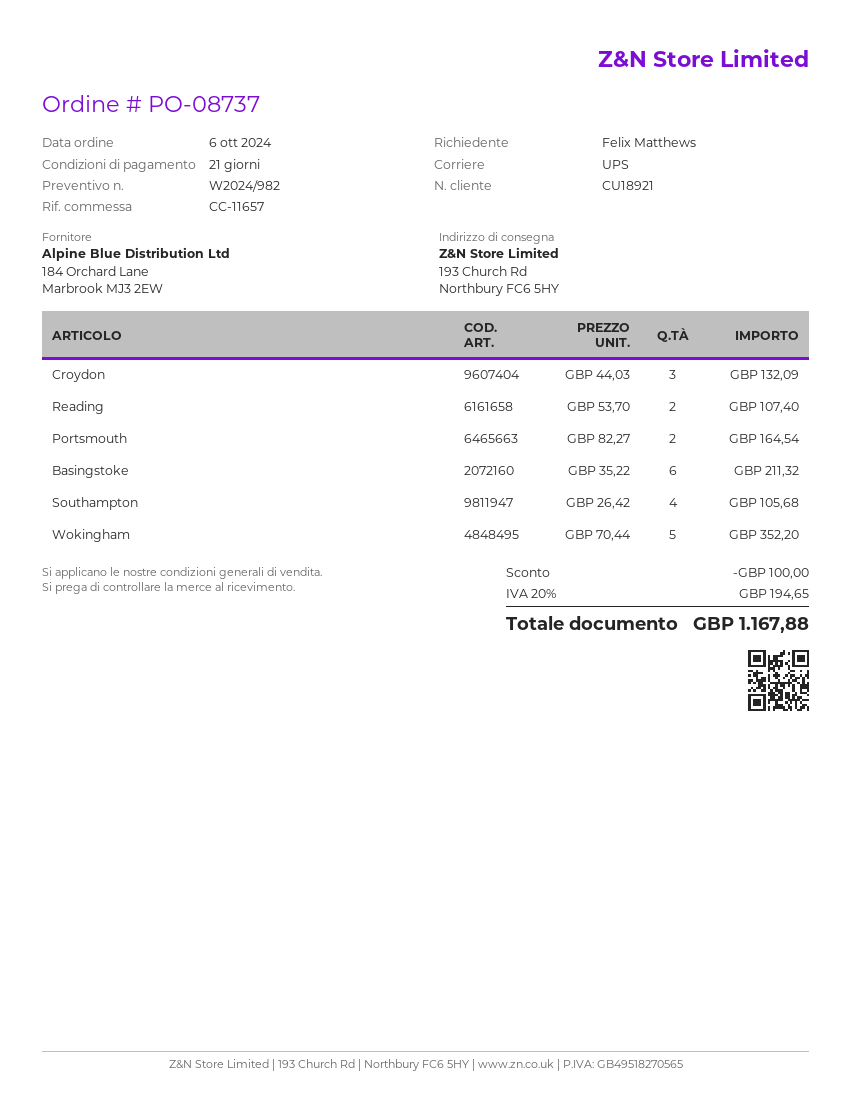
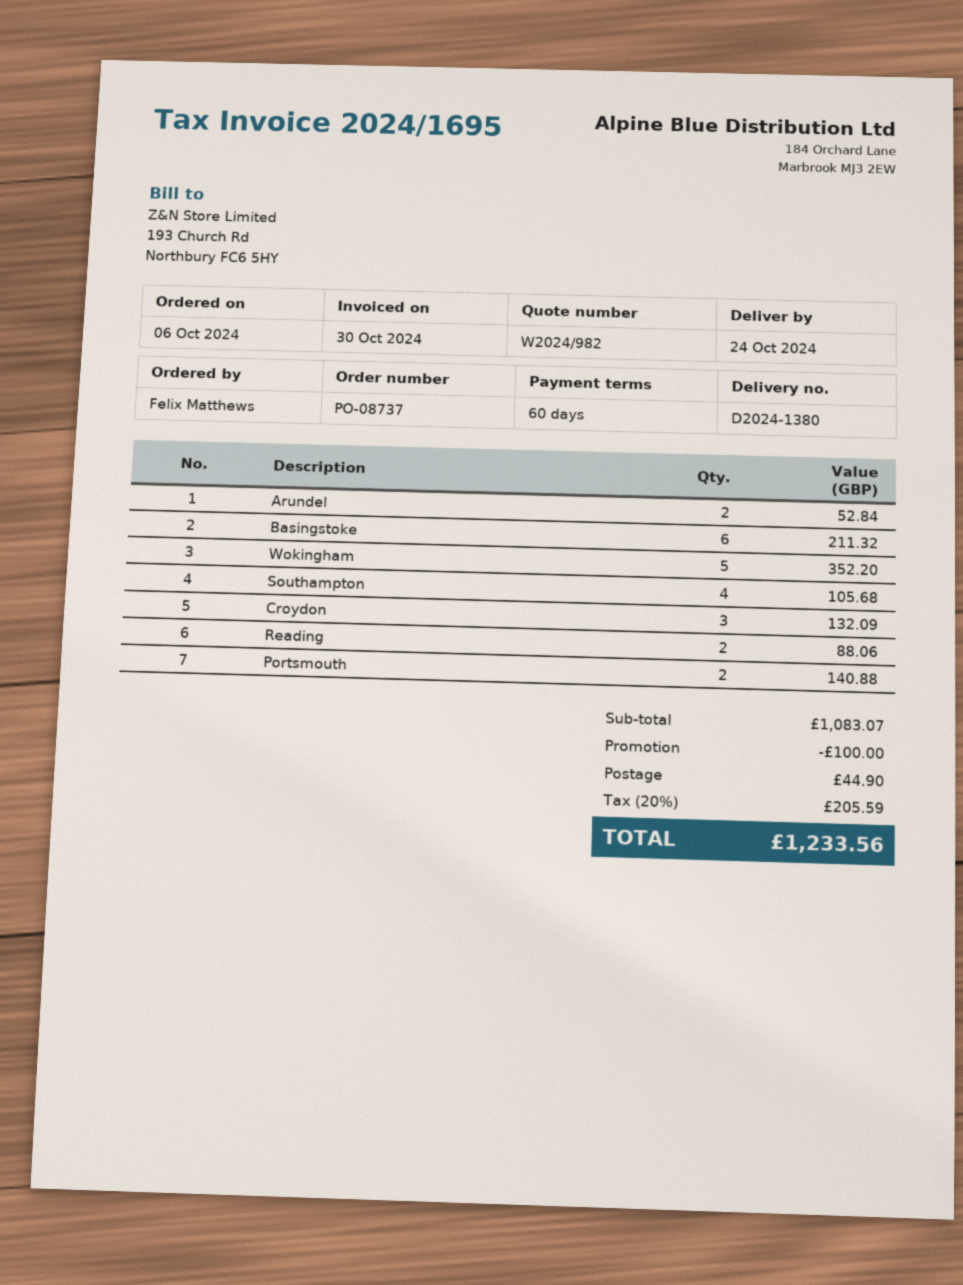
payment terms: 21 days -> 60 days
Reading: 2 for 107.40 -> 2 for 88.06
Portsmouth: 2 for 164.54 -> 2 for 140.88
Arundel: none -> 2 for 52.84
shipping: none -> 44.90
tax: 20% = 194.65 -> 20% = 205.59
total: 1167.88 -> 1233.56

